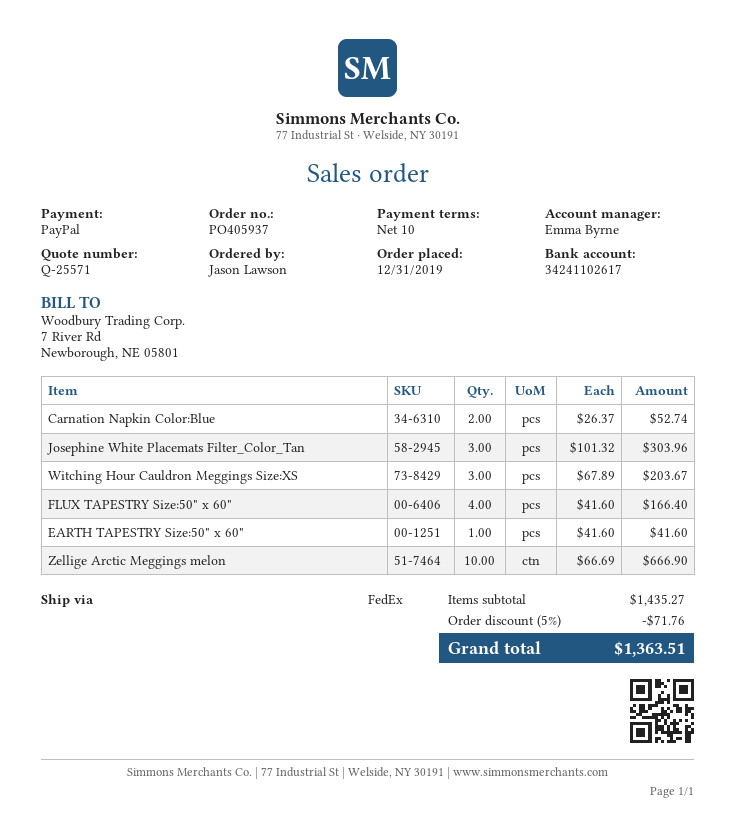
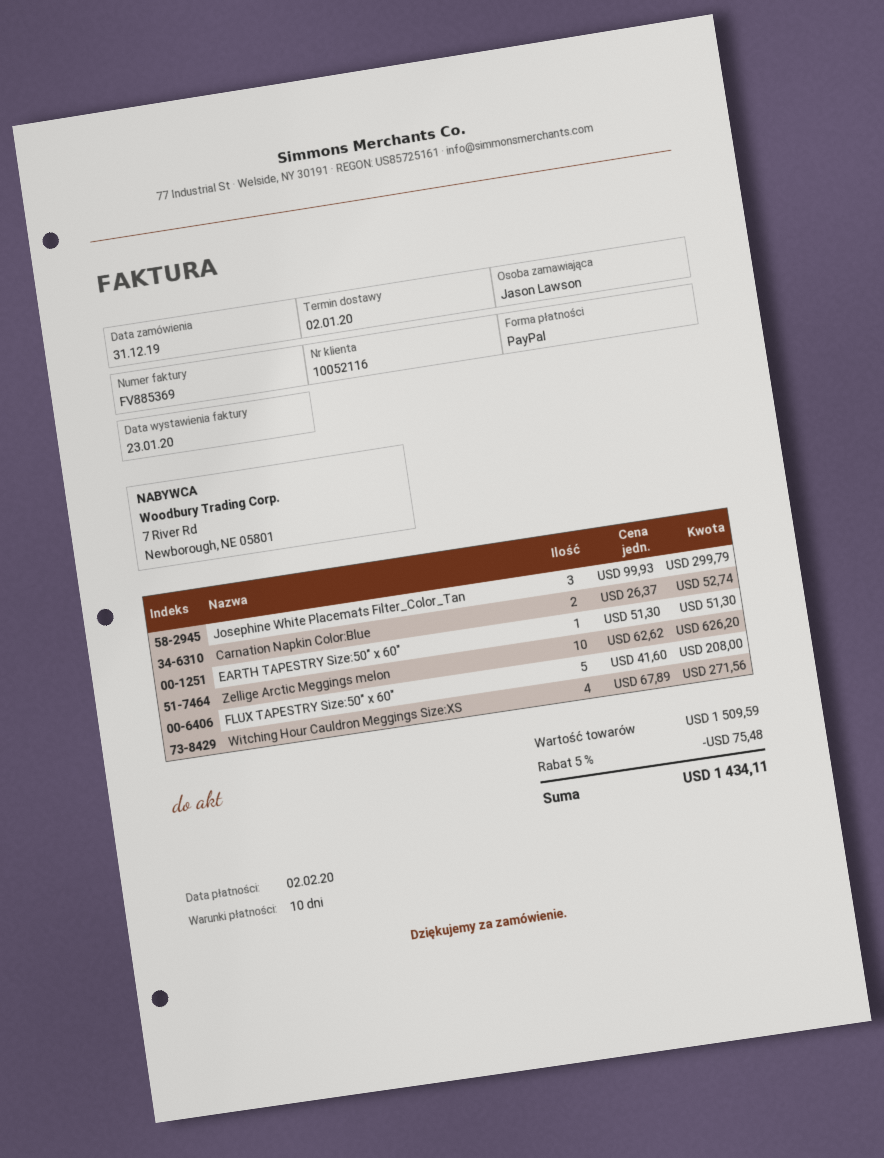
Josephine White Placemats Filter_Color_Tan: 3 x 101.32 = 303.96 -> 3 x 99.93 = 299.79
Witching Hour Cauldron Meggings Size:XS: 3 x 67.89 = 203.67 -> 4 x 67.89 = 271.56
FLUX TAPESTRY Size:50" x 60": 4 x 41.60 = 166.40 -> 5 x 41.60 = 208.00
EARTH TAPESTRY Size:50" x 60": 1 x 41.60 = 41.60 -> 1 x 51.30 = 51.30
Zellige Arctic Meggings melon: 10 x 66.69 = 666.90 -> 10 x 62.62 = 626.20
subtotal: 1435.27 -> 1509.59
discount: 5% = 71.76 -> 5% = 75.48
total: 1363.51 -> 1434.11

